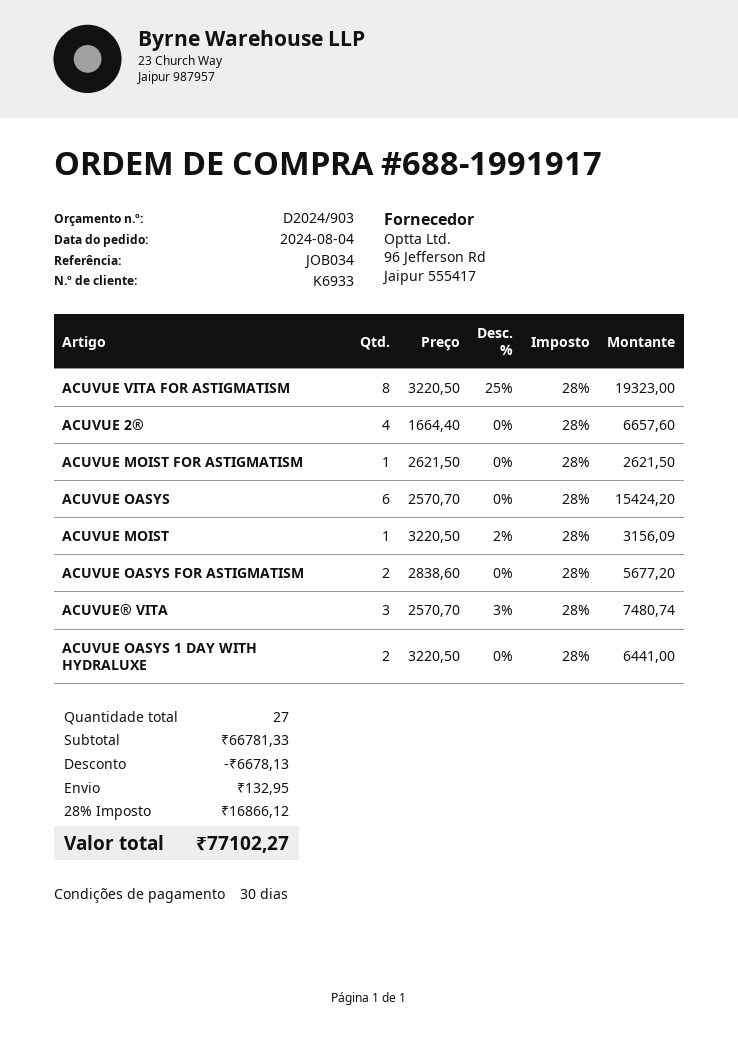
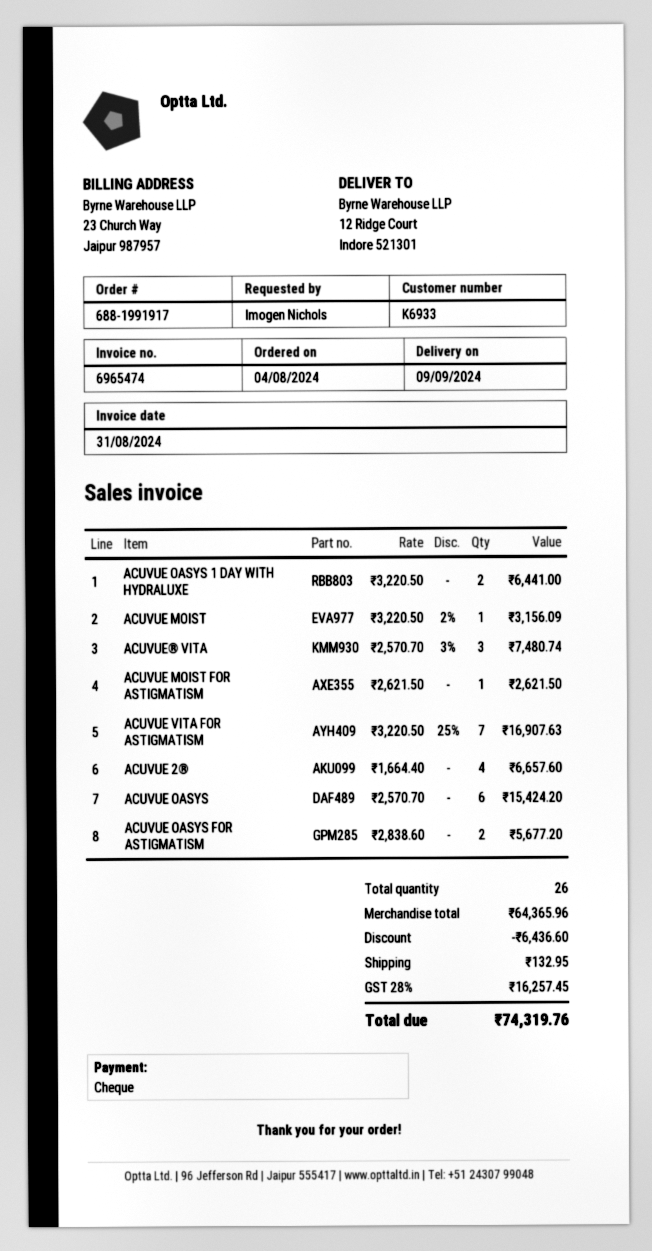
ACUVUE VITA FOR ASTIGMATISM: 8 x 3220.50 - 25% = 19323.00 -> 7 x 3220.50 - 25% = 16907.63
total quantity: 27 -> 26
subtotal: 66781.33 -> 64365.96
discount: 6678.13 -> 6436.60
tax: 28% = 16866.12 -> 28% = 16257.45
total: 77102.27 -> 74319.76

